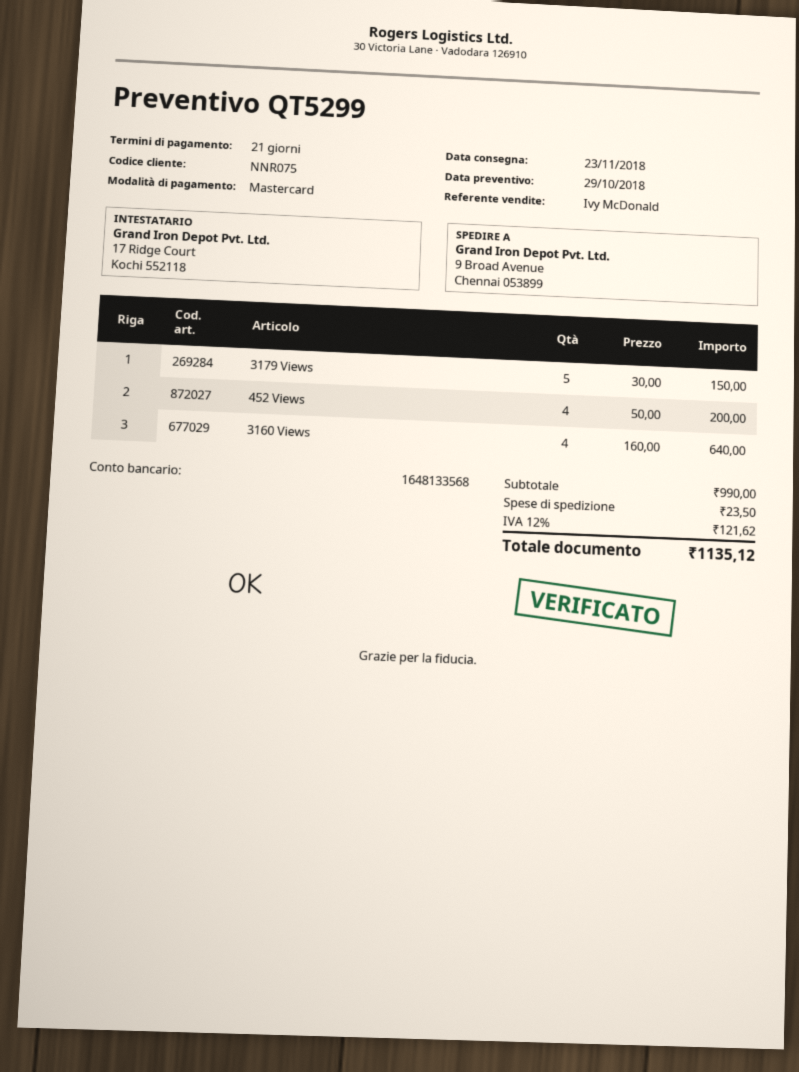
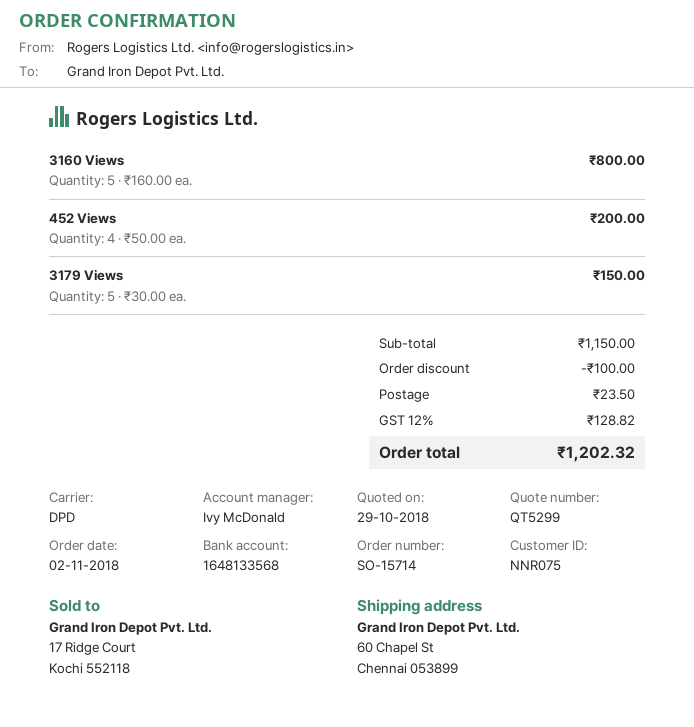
ship to: 9 Broad Avenue, Chennai 053899 -> 60 Chapel St, Chennai 053899
3160 Views: 4 x 160.00 = 640.00 -> 5 x 160.00 = 800.00
subtotal: 990.00 -> 1150.00
discount: none -> 100.00
tax: 12% = 121.62 -> 12% = 128.82
total: 1135.12 -> 1202.32

